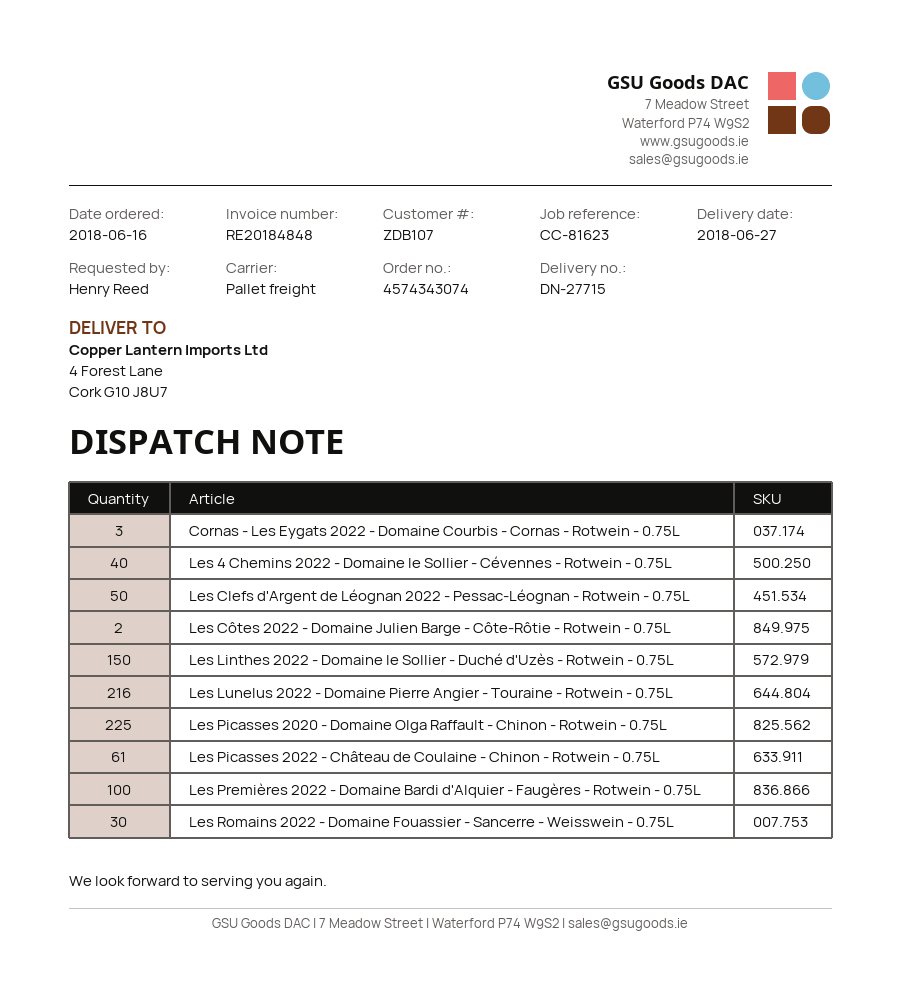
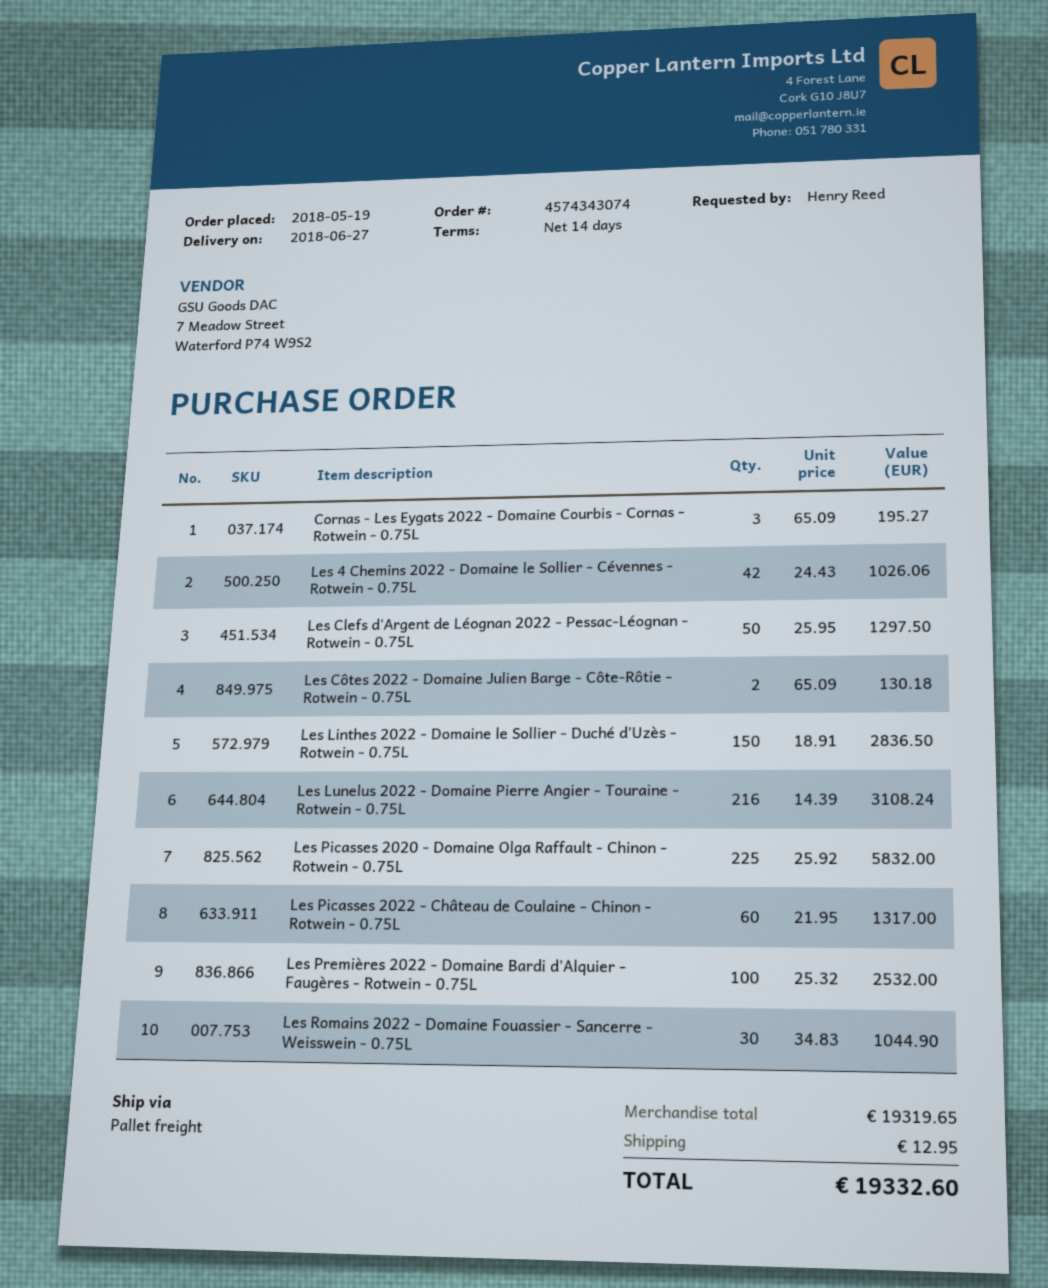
order date: 2018-06-16 -> 2018-05-19
Les 4 Chemins 2022 - Domaine le Sollier - Cévennes - Rotwein - 0.75L: 40 -> 42
Les Picasses 2022 - Château de Coulaine - Chinon - Rotwein - 0.75L: 61 -> 60

